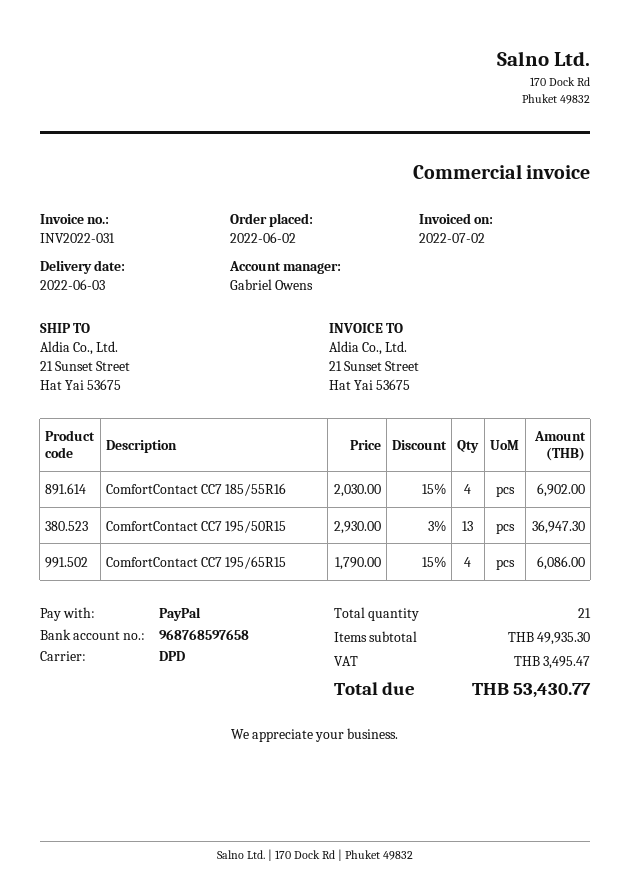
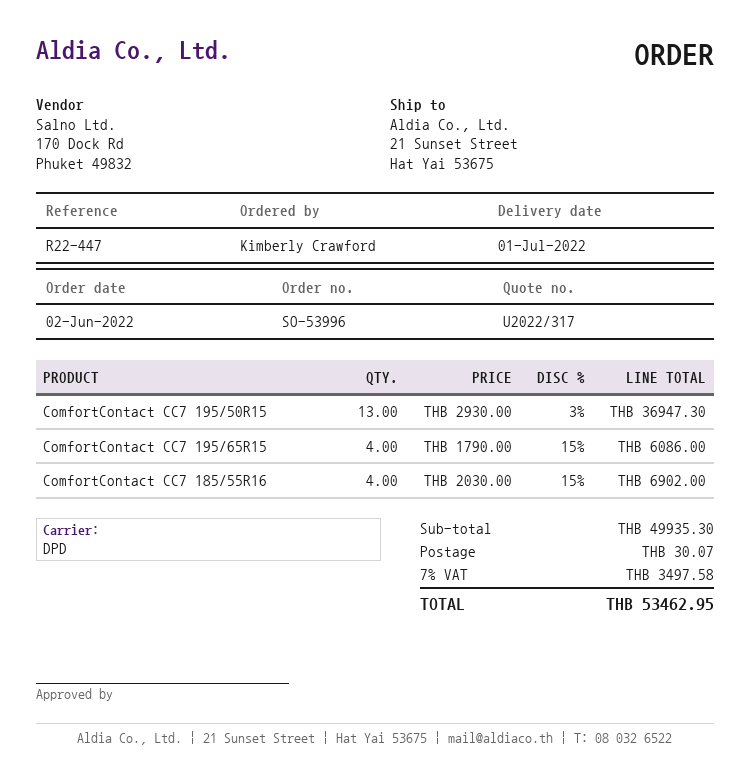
delivery date: 2022-06-03 -> 2022-07-01
shipping: none -> 30.07
tax: 3495.47 -> 3497.58
total: 53430.77 -> 53462.95

